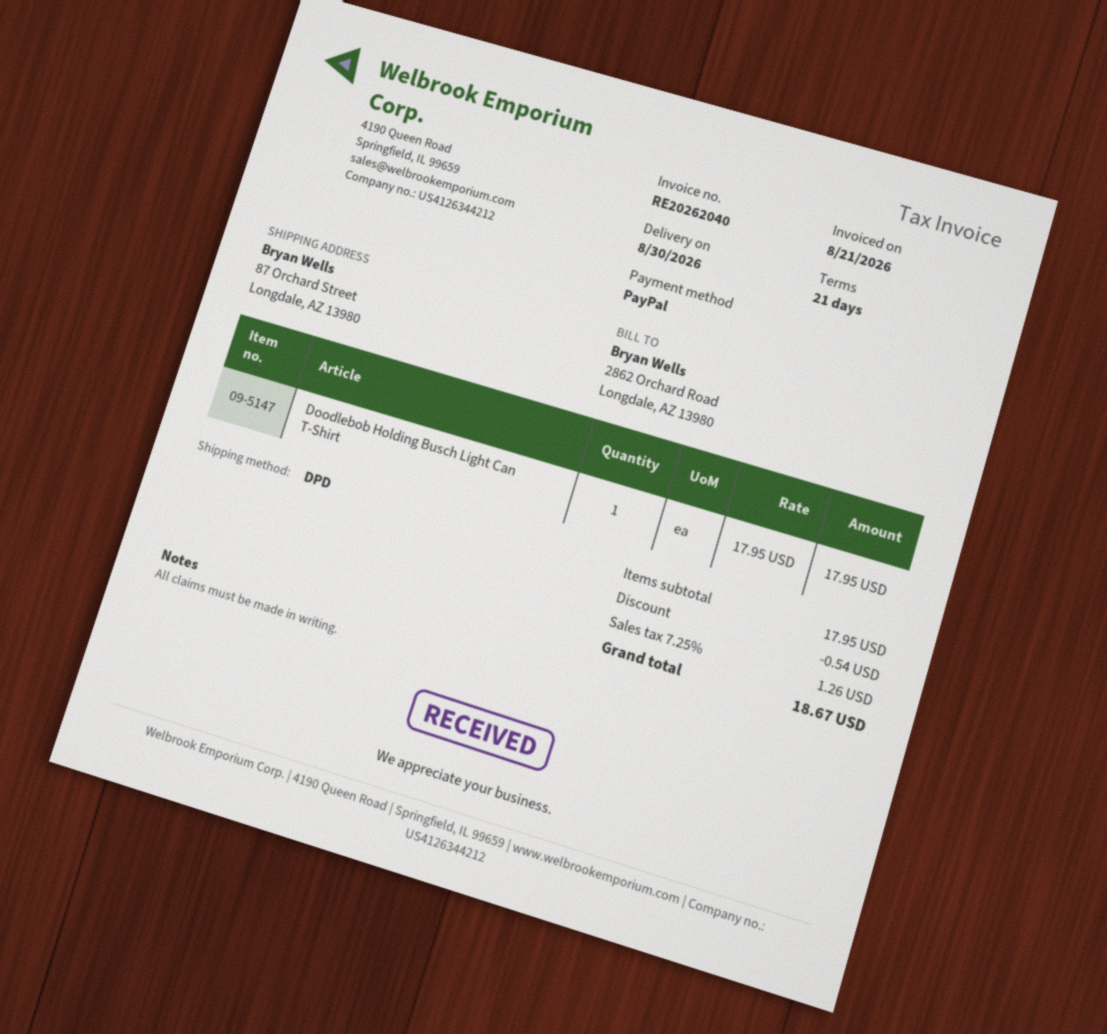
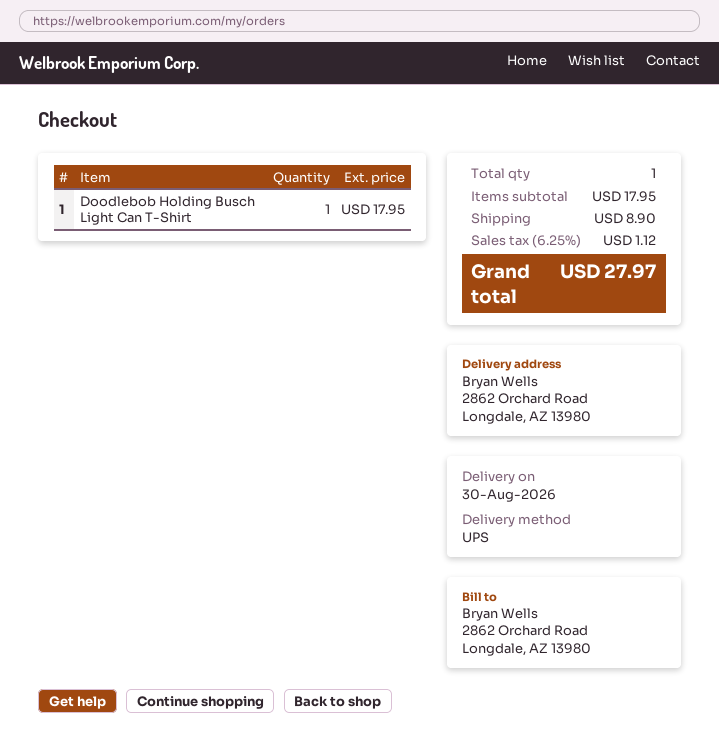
shipping method: DPD -> UPS
ship to: 87 Orchard Street, Longdale, AZ 13980 -> 2862 Orchard Road, Longdale, AZ 13980
discount: 0.54 -> none
shipping: none -> 8.90
tax: 7.25% = 1.26 -> 6.25% = 1.12
total: 18.67 -> 27.97

